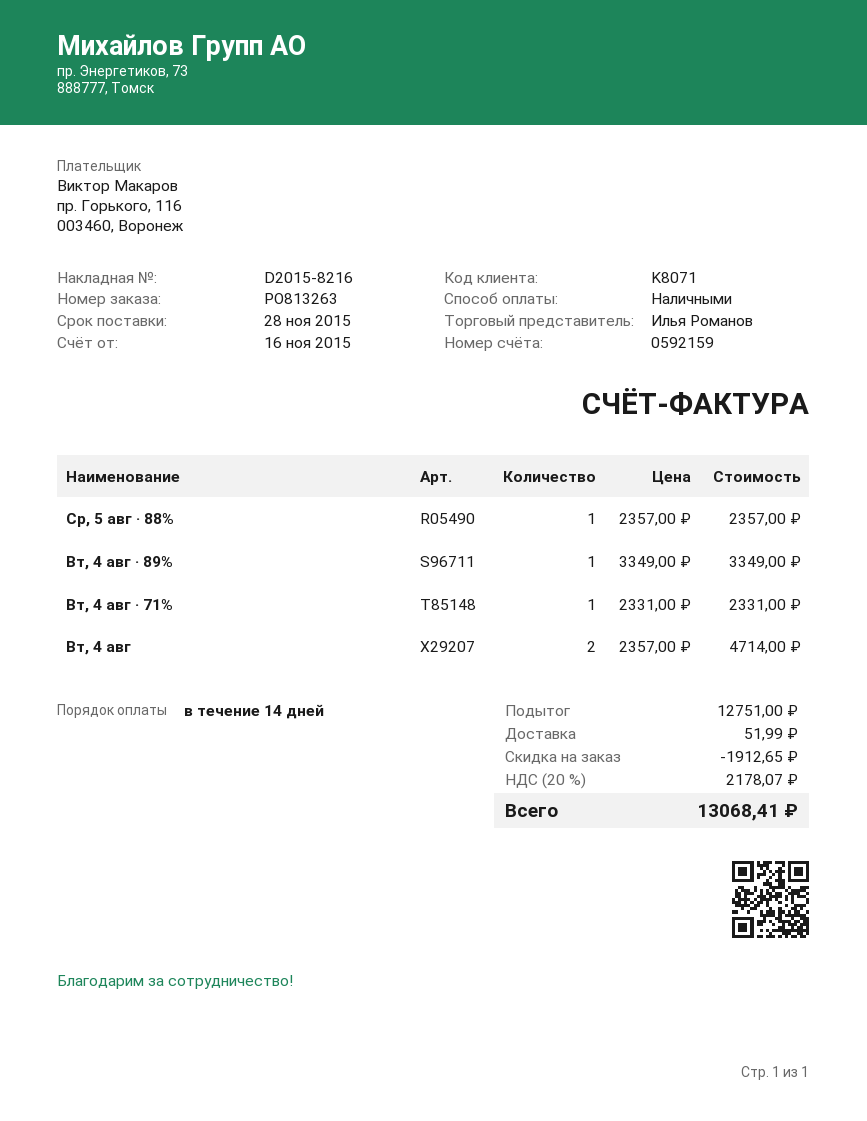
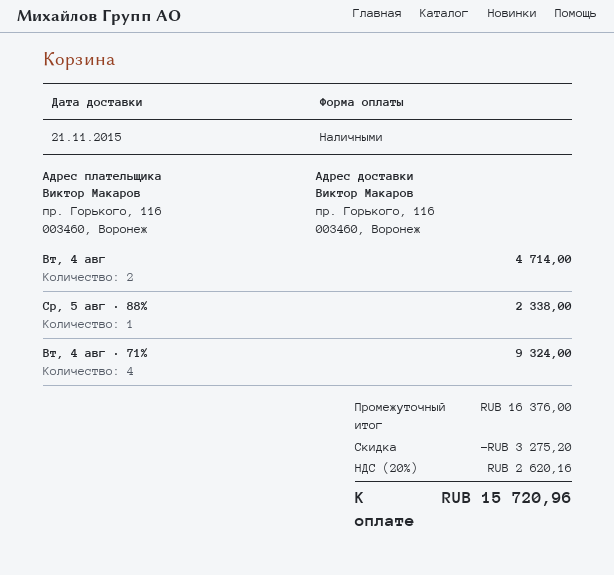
delivery date: 2015-11-28 -> 2015-11-21
Ср, 5 авг · 88%: 1 for 2357.00 -> 1 for 2338.00
Вт, 4 авг · 89%: 1 for 3349.00 -> none
Вт, 4 авг · 71%: 1 for 2331.00 -> 4 for 9324.00
subtotal: 12751.00 -> 16376.00
discount: 1912.65 -> 3275.20
shipping: 51.99 -> none
tax: 20% = 2178.07 -> 20% = 2620.16
total: 13068.41 -> 15720.96

